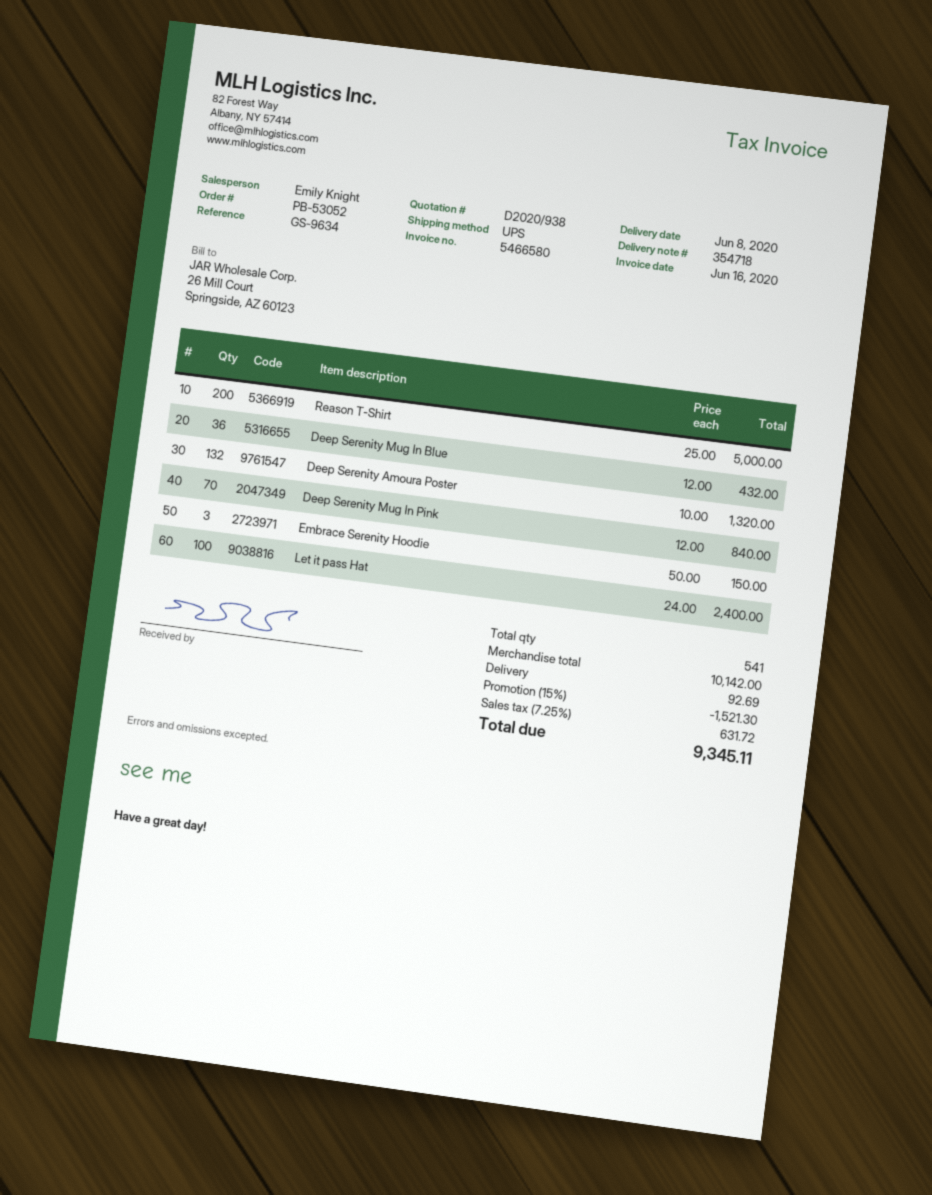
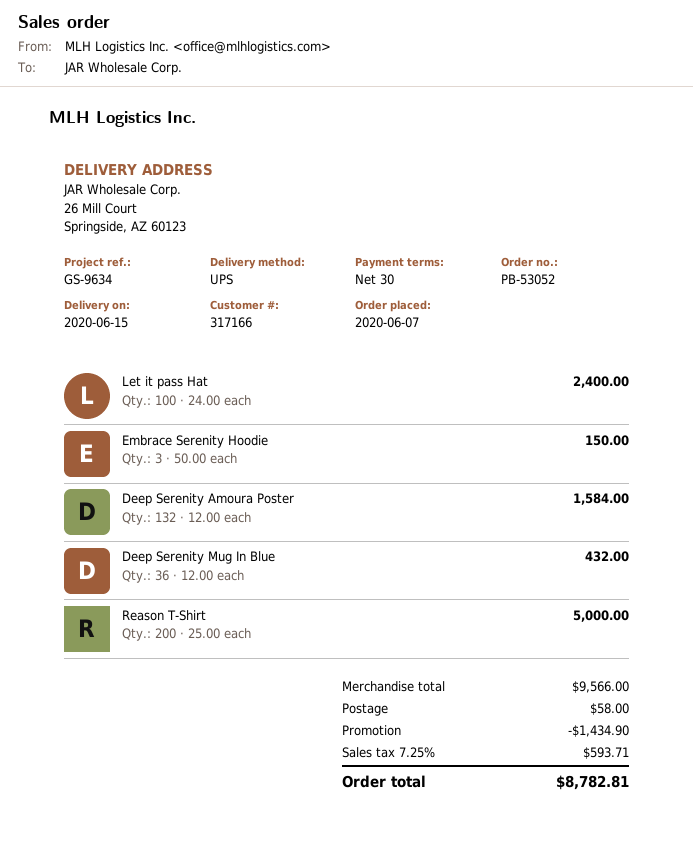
delivery date: 2020-06-08 -> 2020-06-15
Deep Serenity Amoura Poster: 132 x 10.00 = 1320.00 -> 132 x 12.00 = 1584.00
Deep Serenity Mug In Pink: 70 x 12.00 = 840.00 -> none
subtotal: 10142.00 -> 9566.00
discount: 1521.30 -> 1434.90
shipping: 92.69 -> 58.00
tax: 7.25% = 631.72 -> 7.25% = 593.71
total: 9345.11 -> 8782.81

